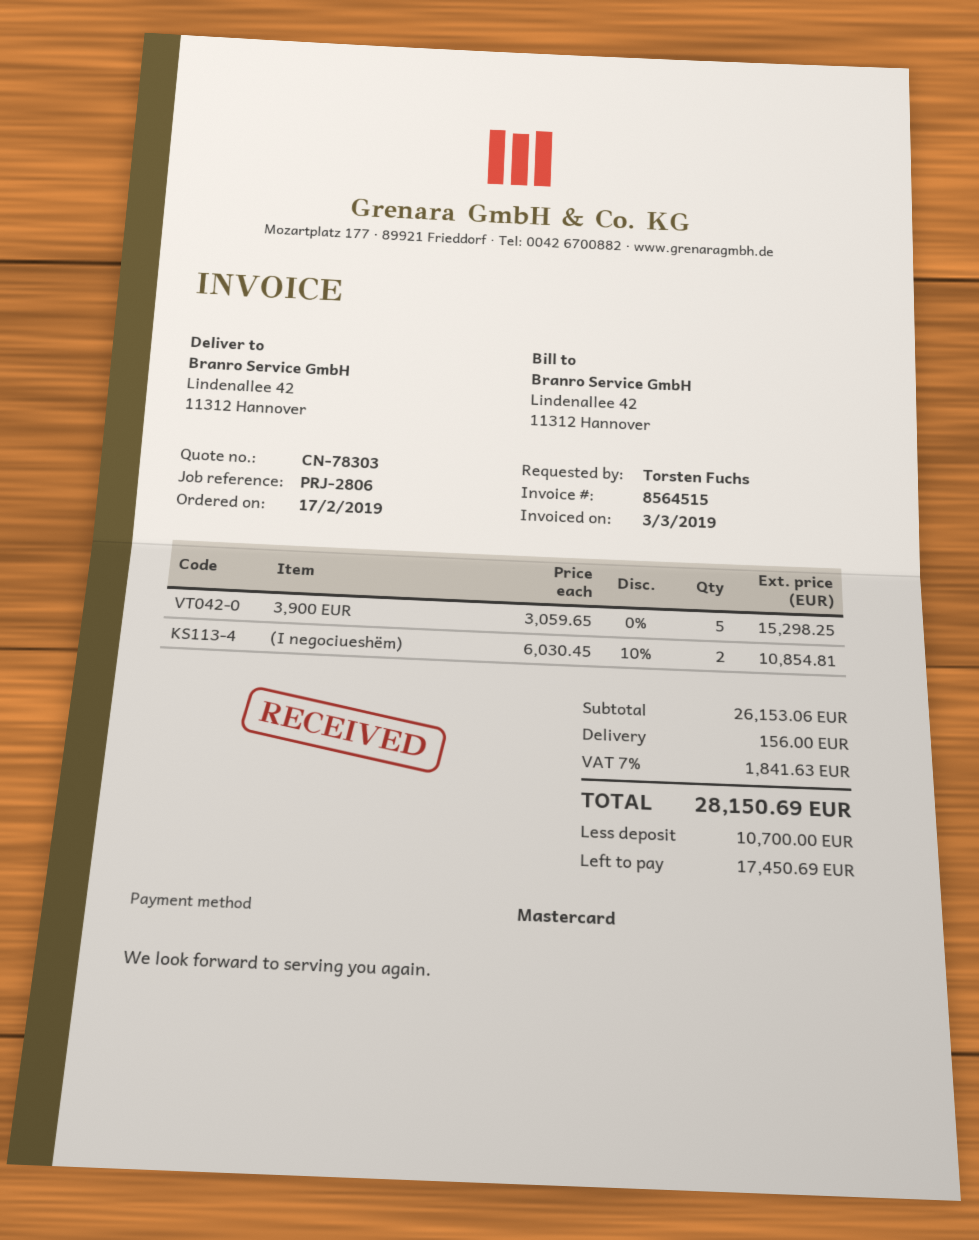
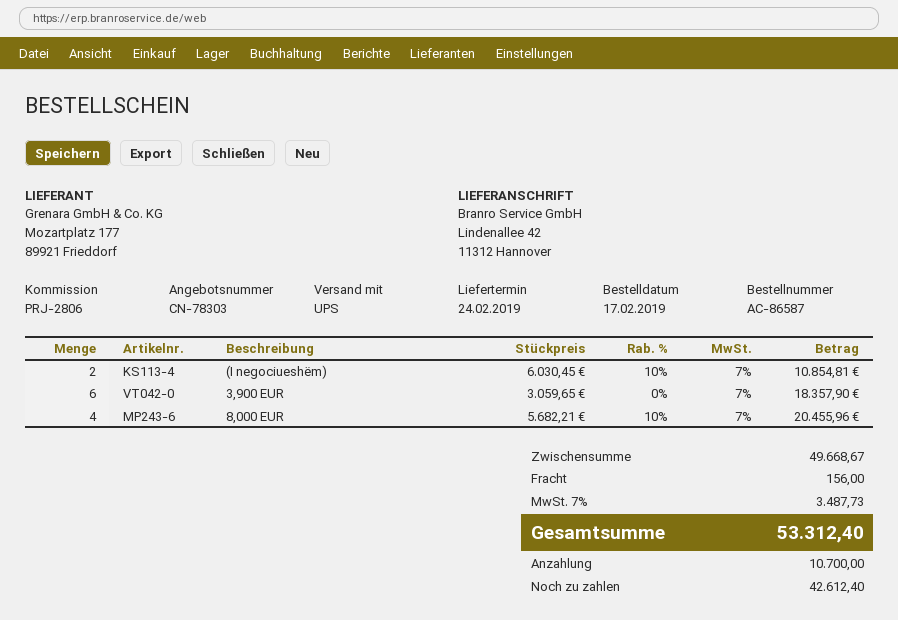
3,900 EUR: 5 x 3059.65 = 15298.25 -> 6 x 3059.65 = 18357.90
8,000 EUR: none -> 4 x 5682.21 - 10% = 20455.96
subtotal: 26153.06 -> 49668.67
tax: 7% = 1841.63 -> 7% = 3487.73
total: 28150.69 -> 53312.40
balance: 17450.69 -> 42612.40

